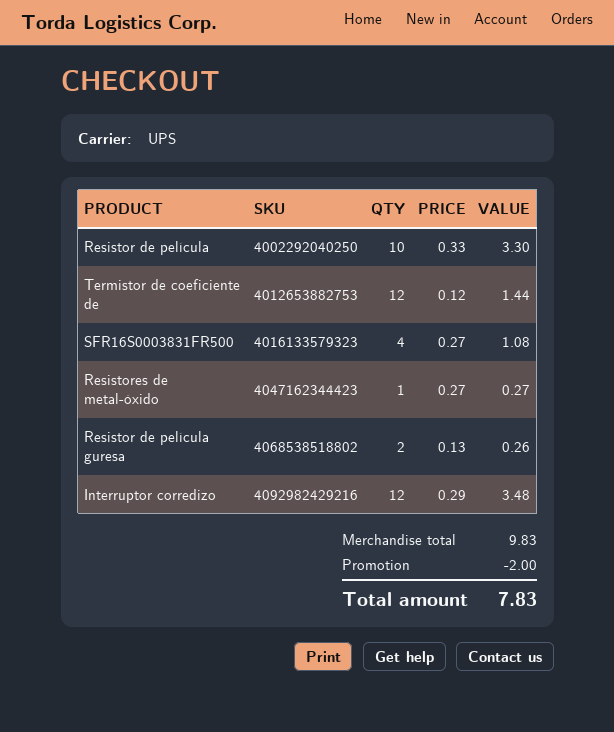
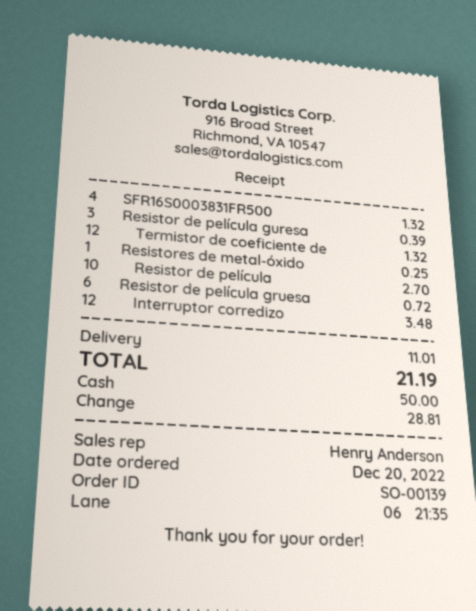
Resistor de película: 10 for 3.30 -> 10 for 2.70
Termistor de coeficiente de: 12 for 1.44 -> 12 for 1.32
SFR16S0003831FR500: 4 for 1.08 -> 4 for 1.32
Resistores de metal-óxido: 1 for 0.27 -> 1 for 0.25
Resistor de película guresa: 2 for 0.26 -> 3 for 0.39
Resistor de película gruesa: none -> 6 for 0.72
discount: 2.00 -> none
shipping: none -> 11.01
total: 7.83 -> 21.19

